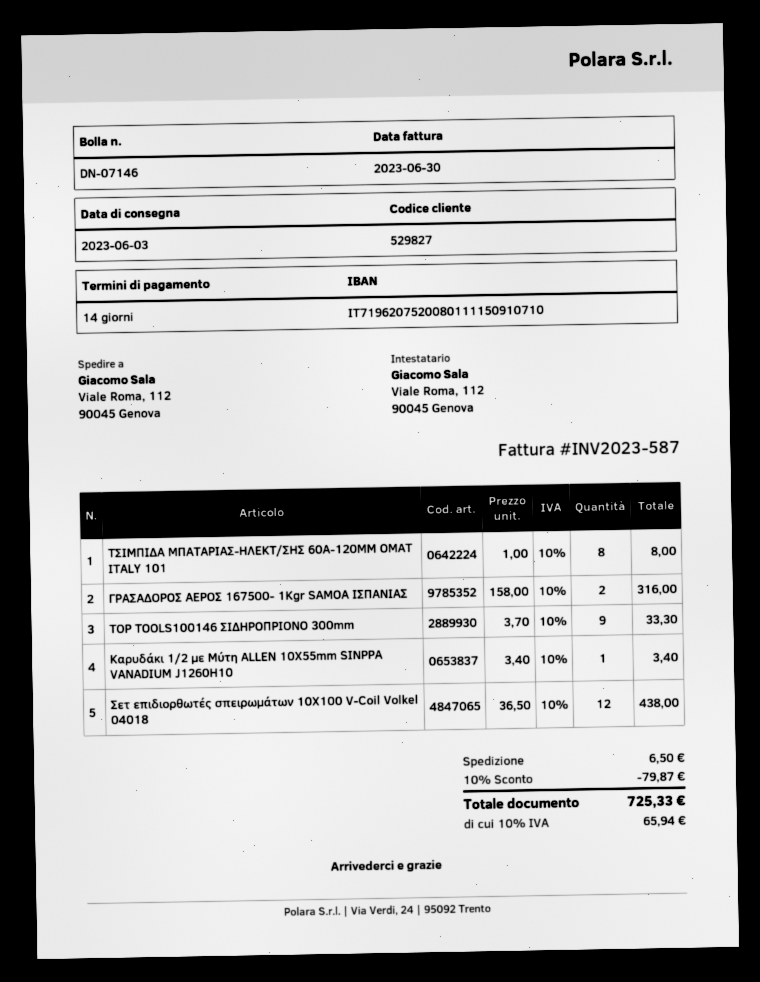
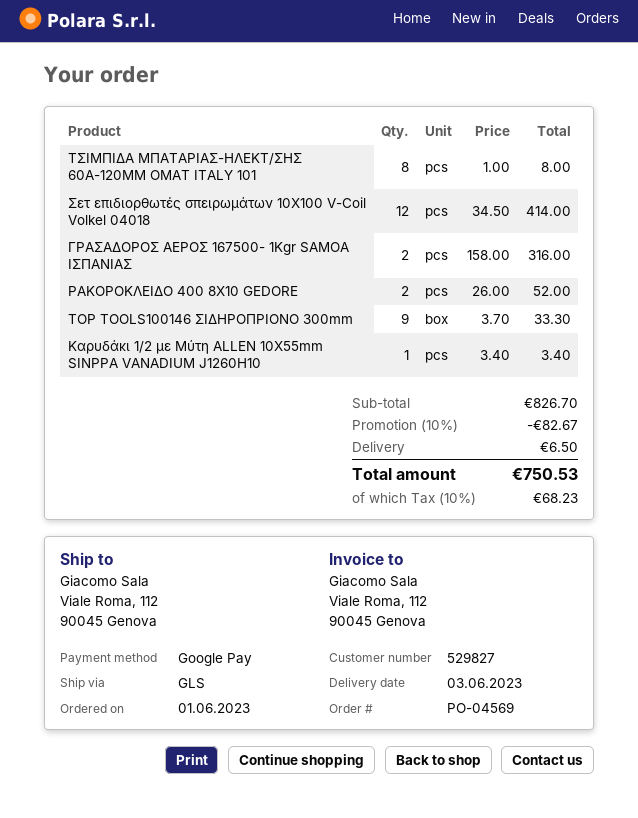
Σετ επιδιορθωτές σπειρωμάτων 10X100 V-Coil Volkel 04018: 12 x 36.50 = 438.00 -> 12 x 34.50 = 414.00
ΡΑΚΟΡΟΚΛΕΙΔO 400 8X10 GEDORE: none -> 2 x 26.00 = 52.00
discount: 10% = 79.87 -> 10% = 82.67
tax: 10% = 65.94 -> 10% = 68.23
total: 725.33 -> 750.53

